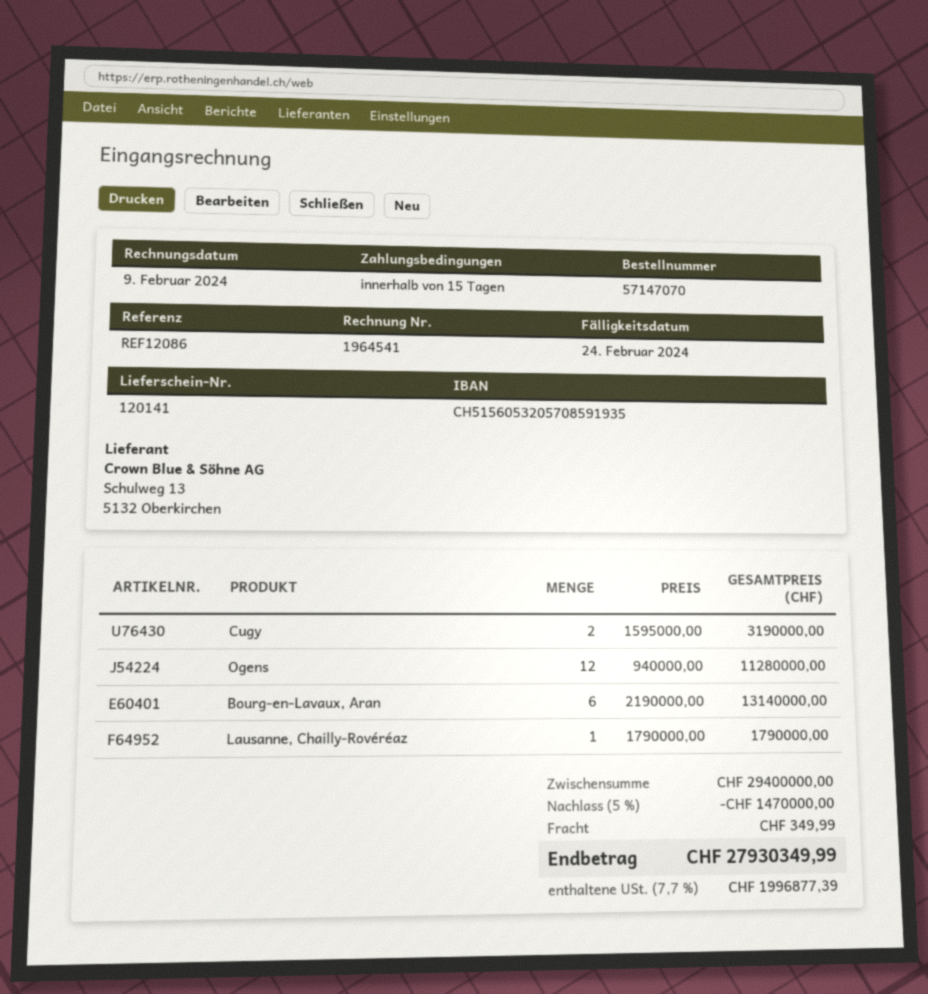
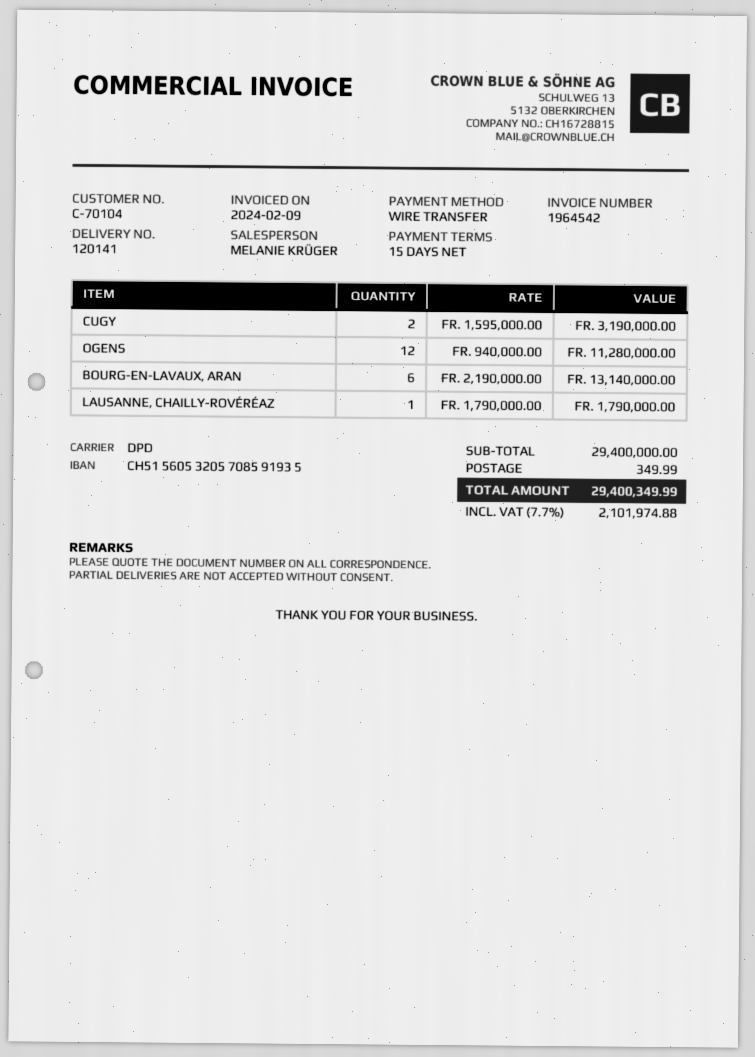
invoice number: 1964541 -> 1964542
discount: 5% = 1470000.00 -> none
tax: 7.7% = 1996877.39 -> 7.7% = 2101974.88
total: 27930349.99 -> 29400349.99

